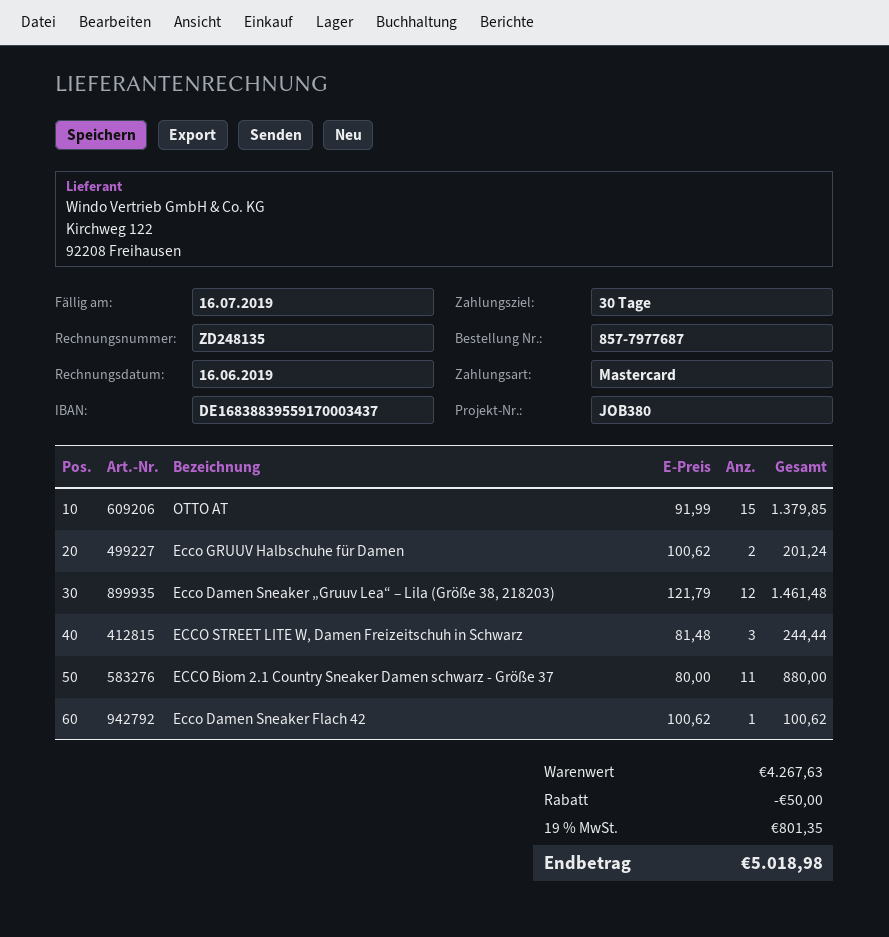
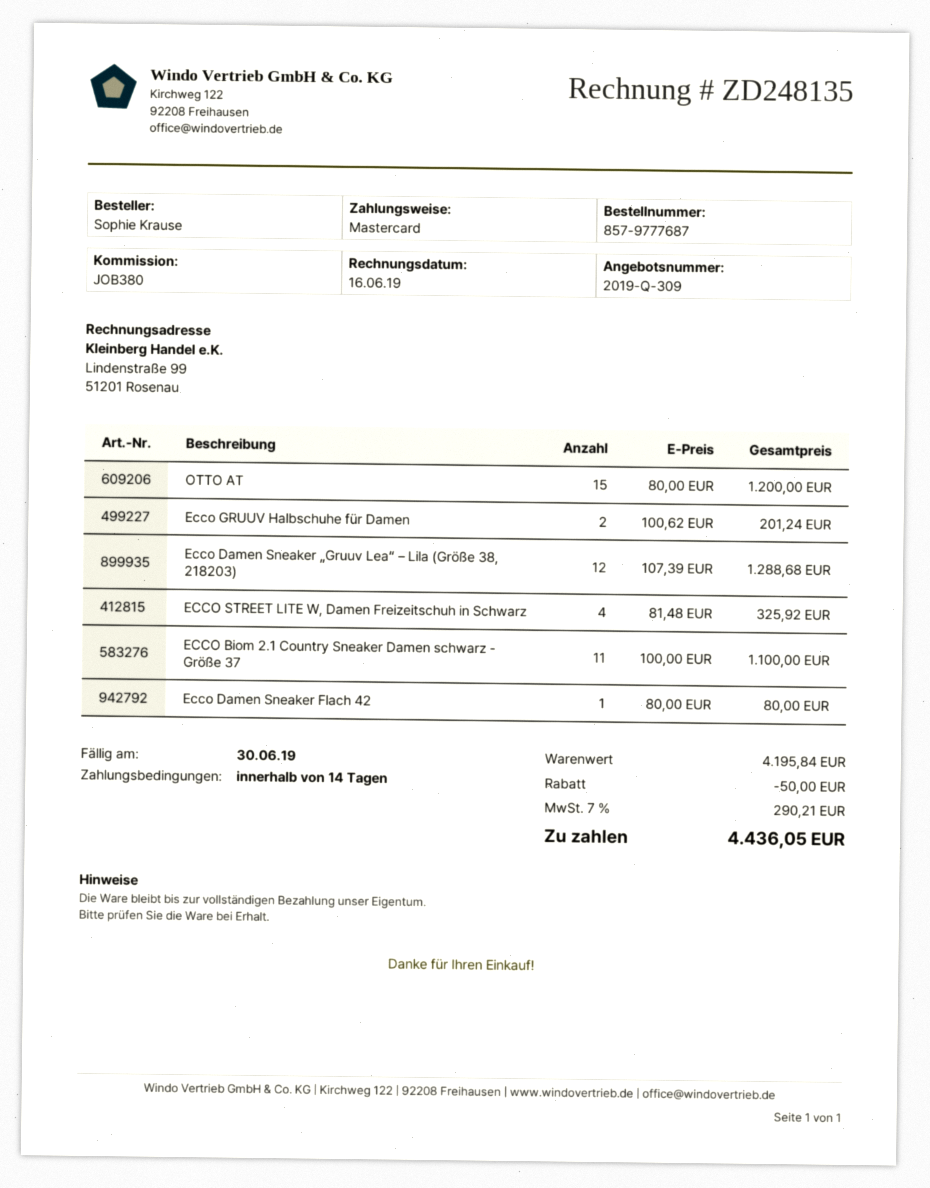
order number: 857-7977687 -> 857-9777687
payment terms: 30 days -> 14 days
due date: 2019-07-16 -> 2019-06-30
OTTO AT: 15 x 91.99 = 1379.85 -> 15 x 80.00 = 1200.00
Ecco Damen Sneaker „Gruuv Lea“ – Lila (Größe 38, 218203): 12 x 121.79 = 1461.48 -> 12 x 107.39 = 1288.68
ECCO STREET LITE W, Damen Freizeitschuh in Schwarz: 3 x 81.48 = 244.44 -> 4 x 81.48 = 325.92
ECCO Biom 2.1 Country Sneaker Damen schwarz - Größe 37: 11 x 80.00 = 880.00 -> 11 x 100.00 = 1100.00
Ecco Damen Sneaker Flach 42: 1 x 100.62 = 100.62 -> 1 x 80.00 = 80.00
subtotal: 4267.63 -> 4195.84
tax: 19% = 801.35 -> 7% = 290.21
total: 5018.98 -> 4436.05

